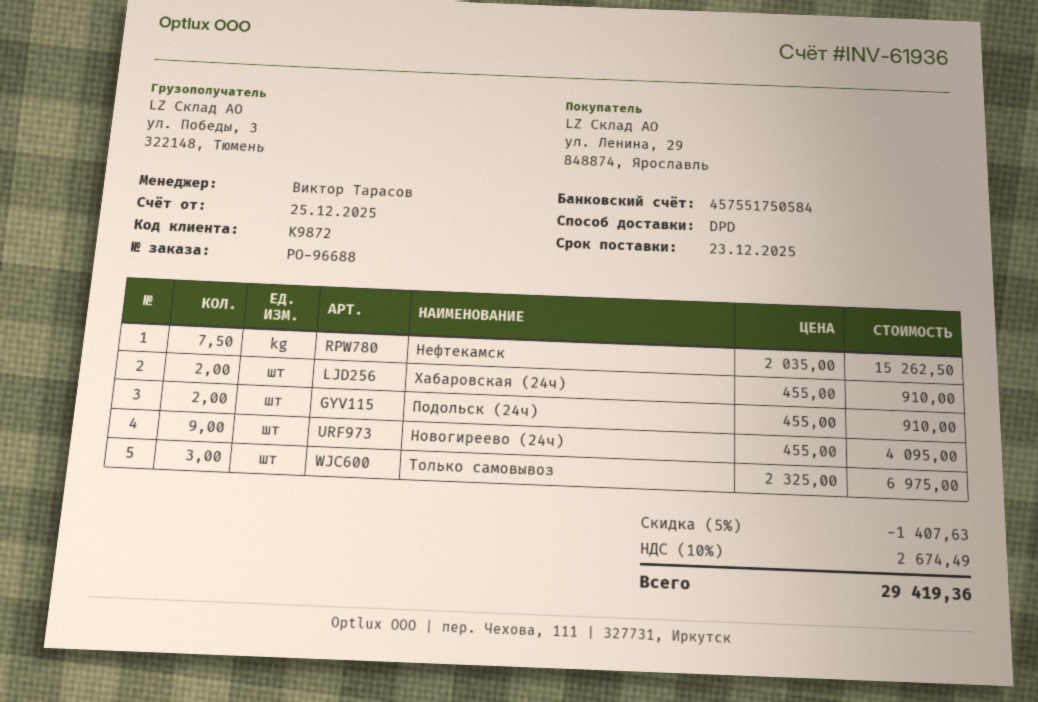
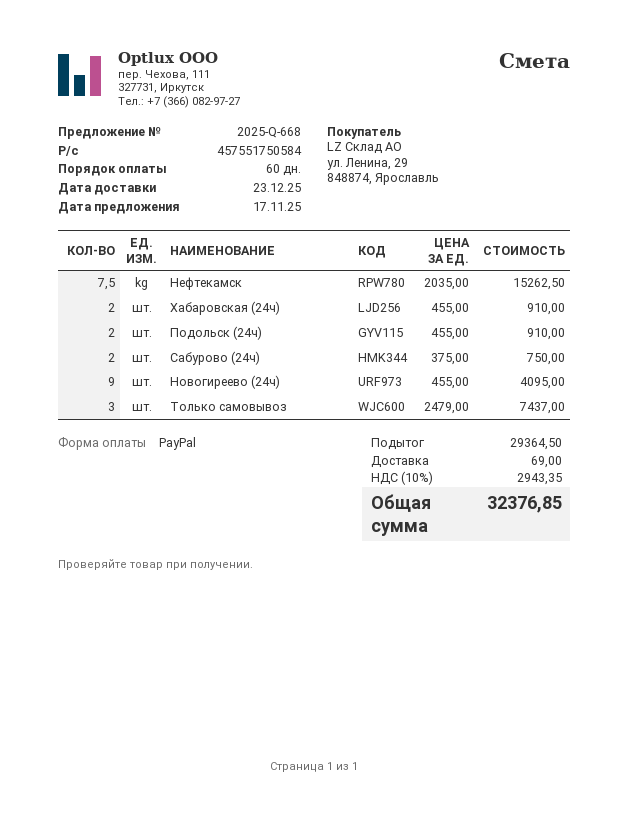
Только самовывоз: 3 x 2325.00 = 6975.00 -> 3 x 2479.00 = 7437.00
Сабурово (24ч): none -> 2 x 375.00 = 750.00
discount: 5% = 1407.63 -> none
shipping: none -> 69.00
tax: 10% = 2674.49 -> 10% = 2943.35
total: 29419.36 -> 32376.85

